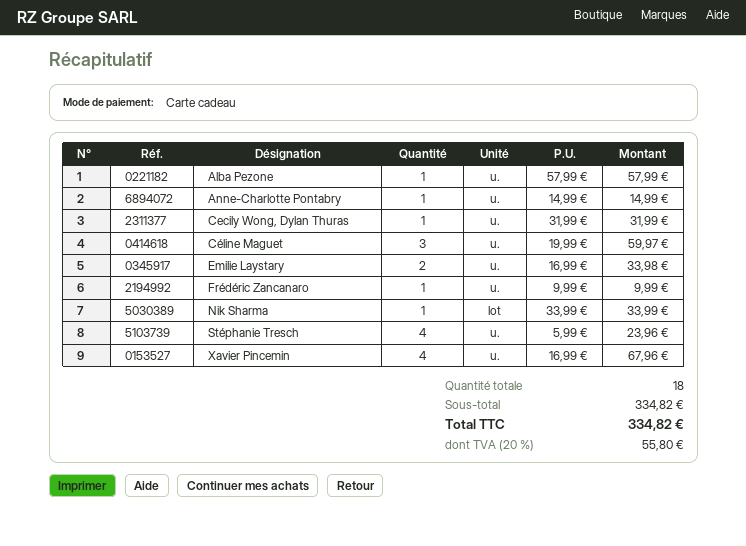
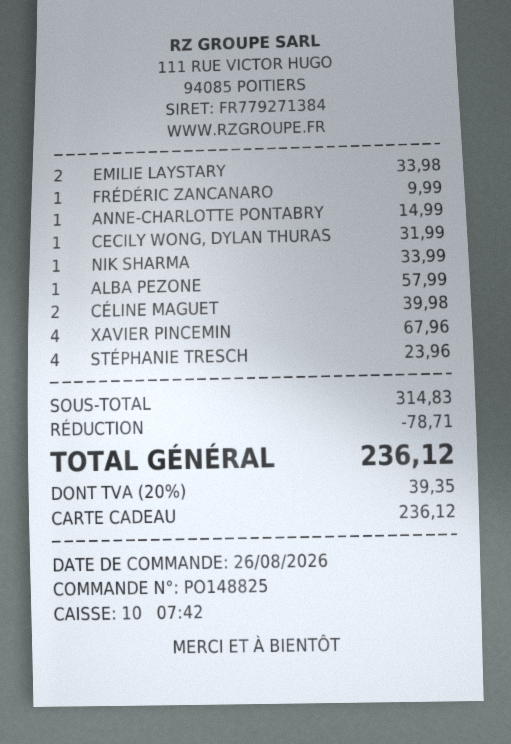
Céline Maguet: 3 for 59.97 -> 2 for 39.98
subtotal: 334.82 -> 314.83
discount: none -> 78.71
tax: 20% = 55.80 -> 20% = 39.35
total: 334.82 -> 236.12

